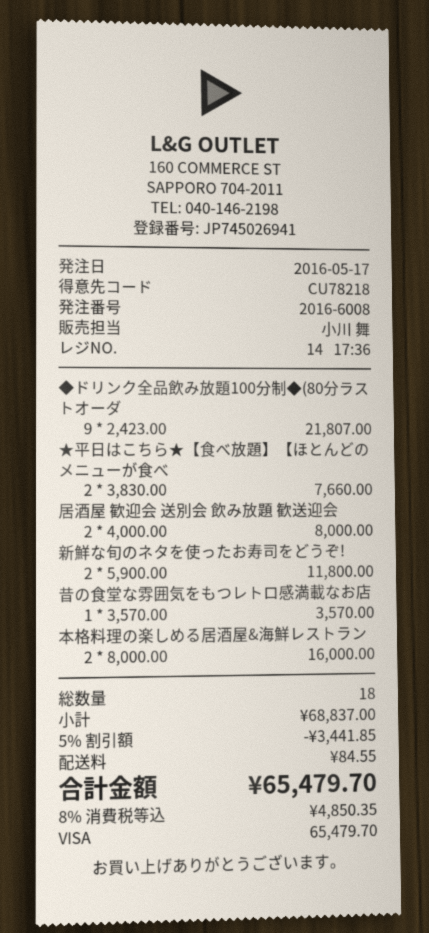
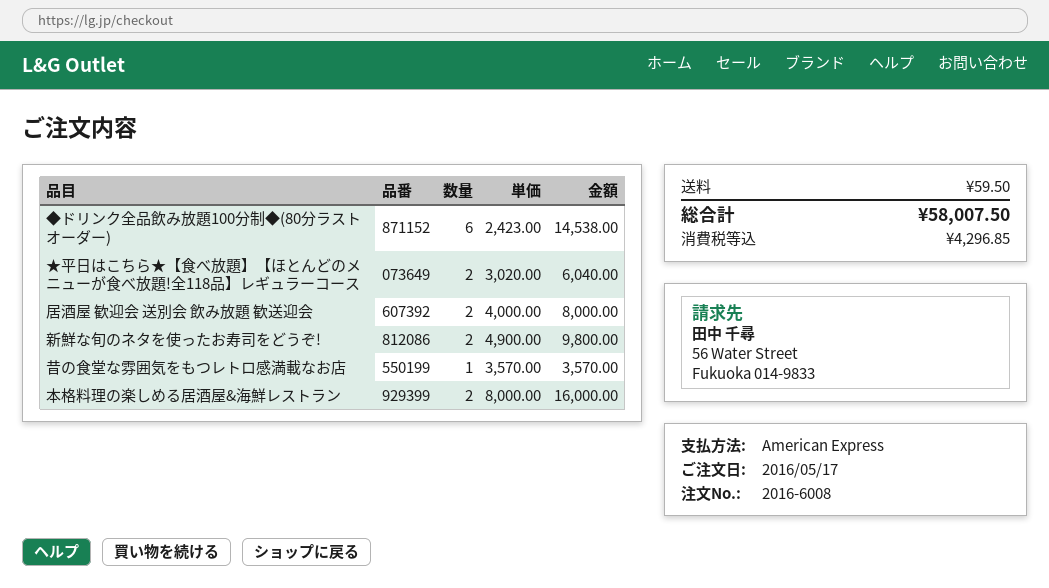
payment method: Visa -> American Express
◆ドリンク全品飲み放題100分制◆(80分ラストオーダ: 9 x 2423.00 = 21807.00 -> 6 x 2423.00 = 14538.00
★平日はこちら★【食べ放題】【ほとんどのメニューが食べ: 2 x 3830.00 = 7660.00 -> 2 x 3020.00 = 6040.00
新鮮な旬のネタを使ったお寿司をどうぞ!: 2 x 5900.00 = 11800.00 -> 2 x 4900.00 = 9800.00
discount: 5% = 3441.85 -> none
shipping: 84.55 -> 59.50
tax: 4850.35 -> 4296.85
total: 65479.70 -> 58007.50

